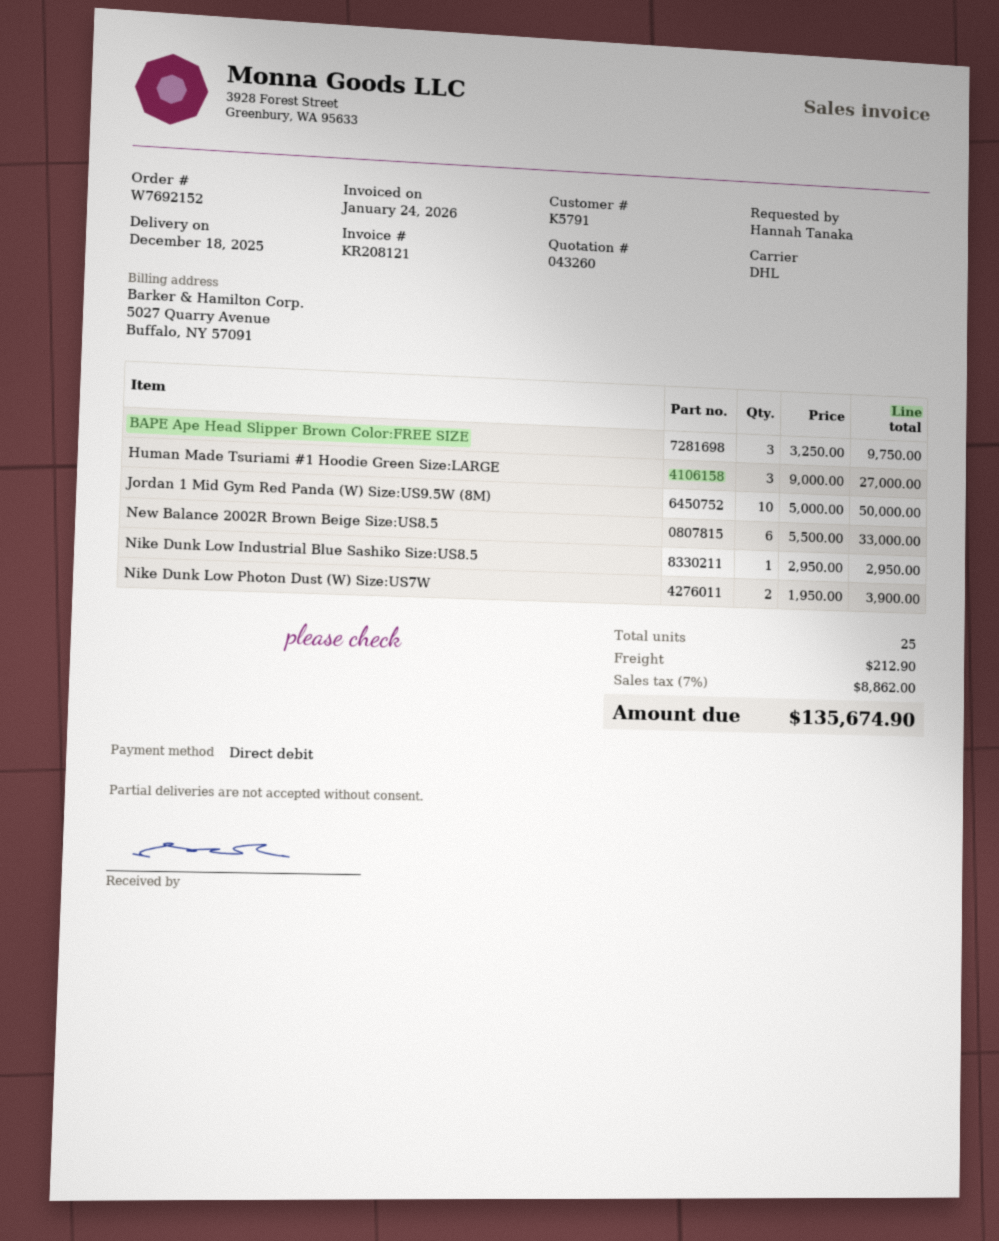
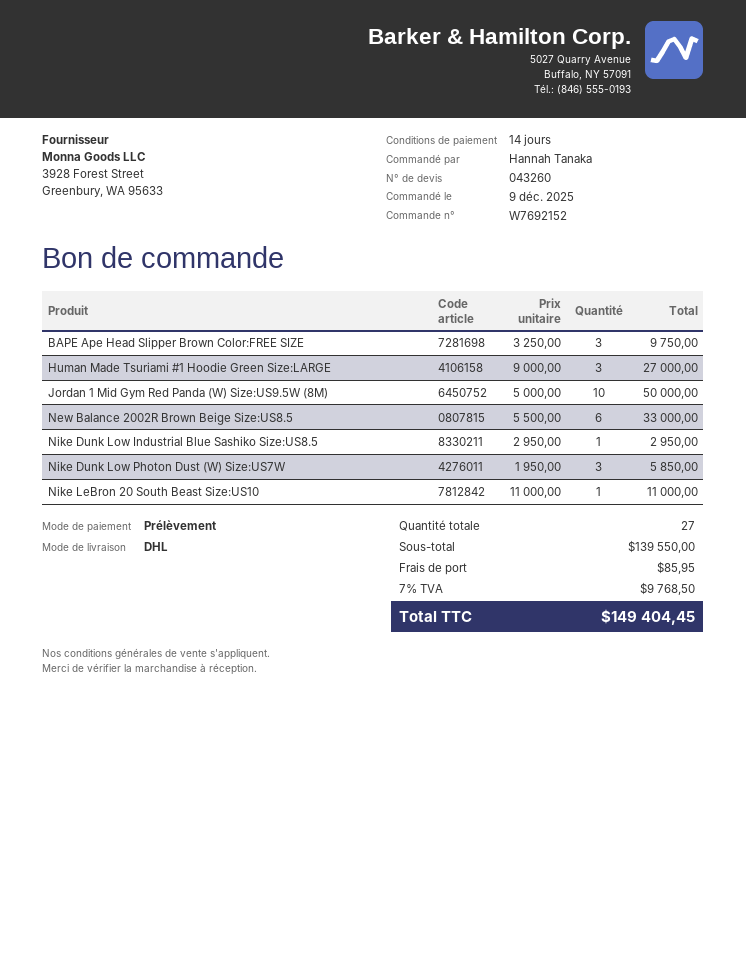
Nike Dunk Low Photon Dust (W) Size:US7W: 2 x 1950.00 = 3900.00 -> 3 x 1950.00 = 5850.00
Nike LeBron 20 South Beast Size:US10: none -> 1 x 11000.00 = 11000.00
total quantity: 25 -> 27
shipping: 212.90 -> 85.95
tax: 7% = 8862.00 -> 7% = 9768.50
total: 135674.90 -> 149404.45

